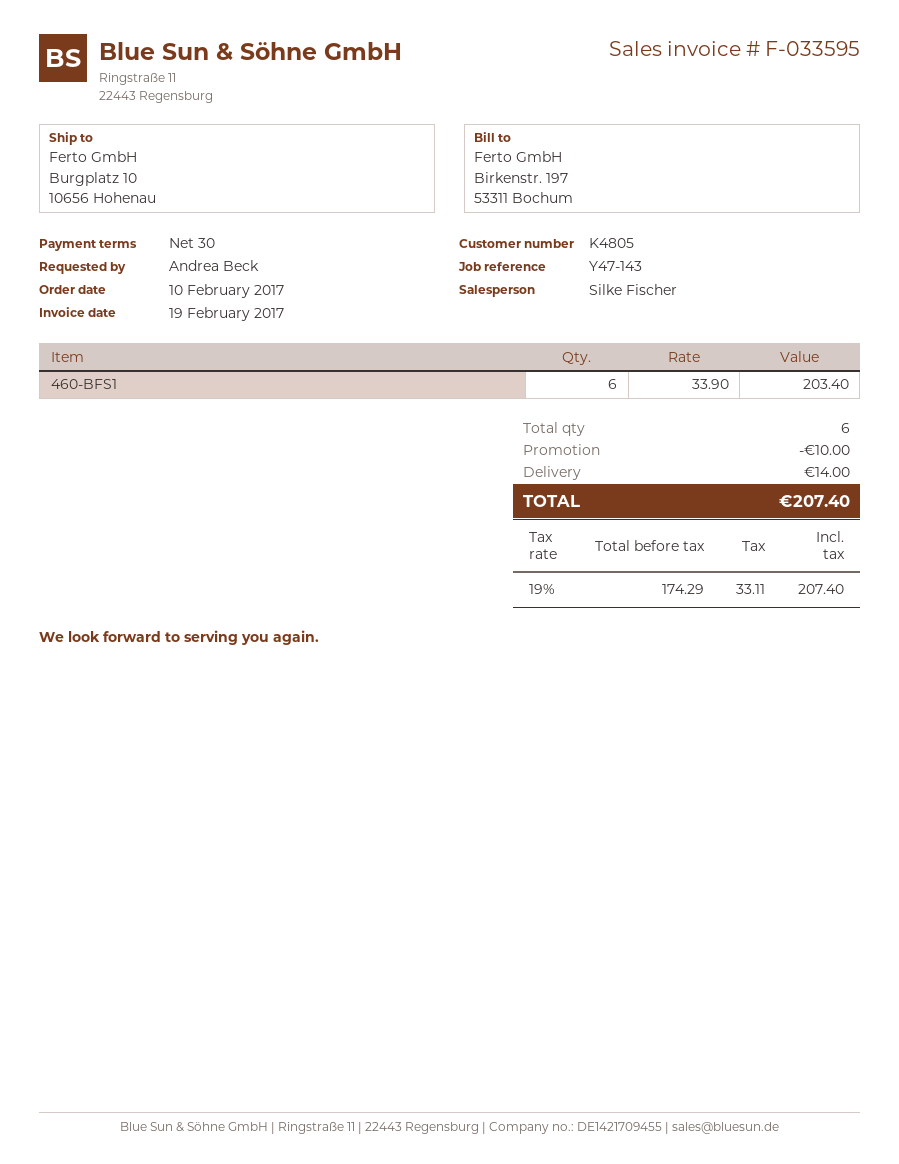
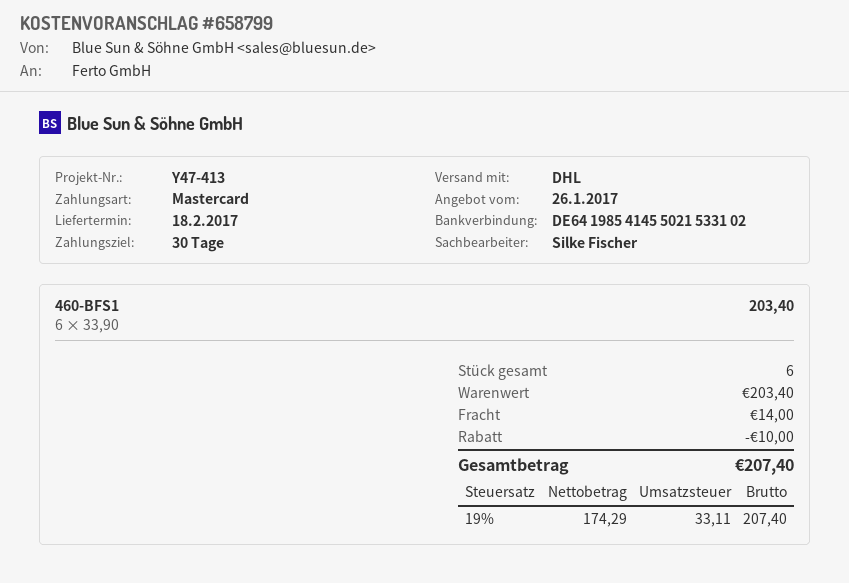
reference: Y47-143 -> Y47-413

